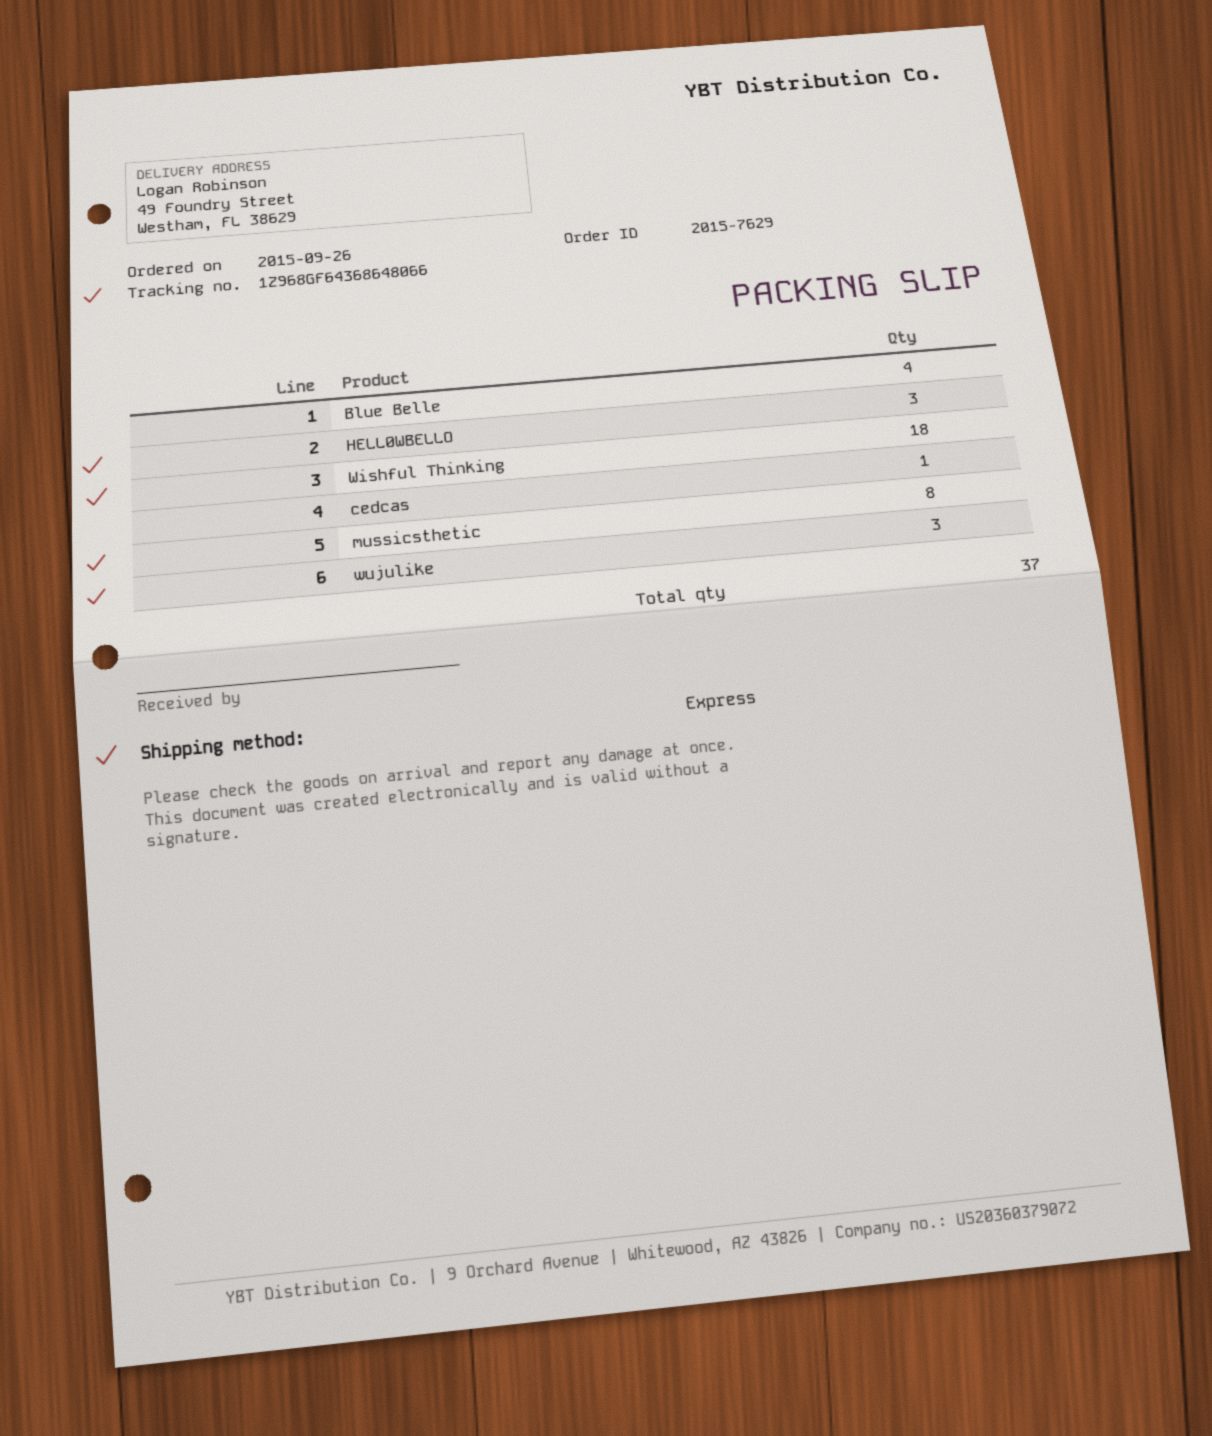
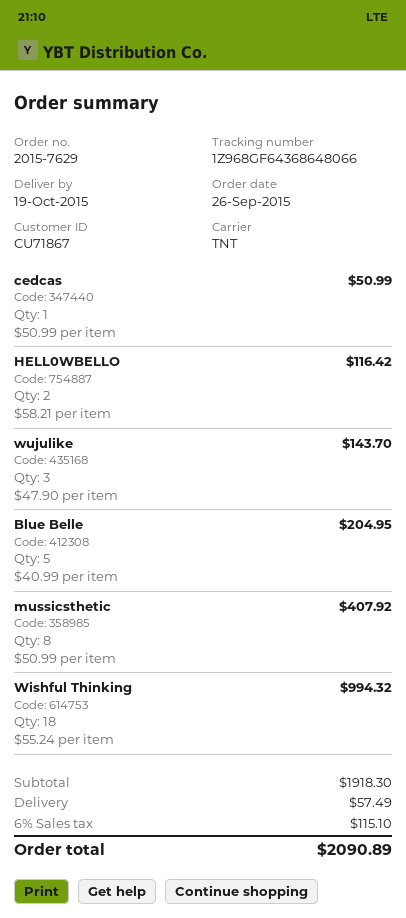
shipping method: express -> TNT
Blue Belle: 4 -> 5
HELL0WBELLO: 3 -> 2

